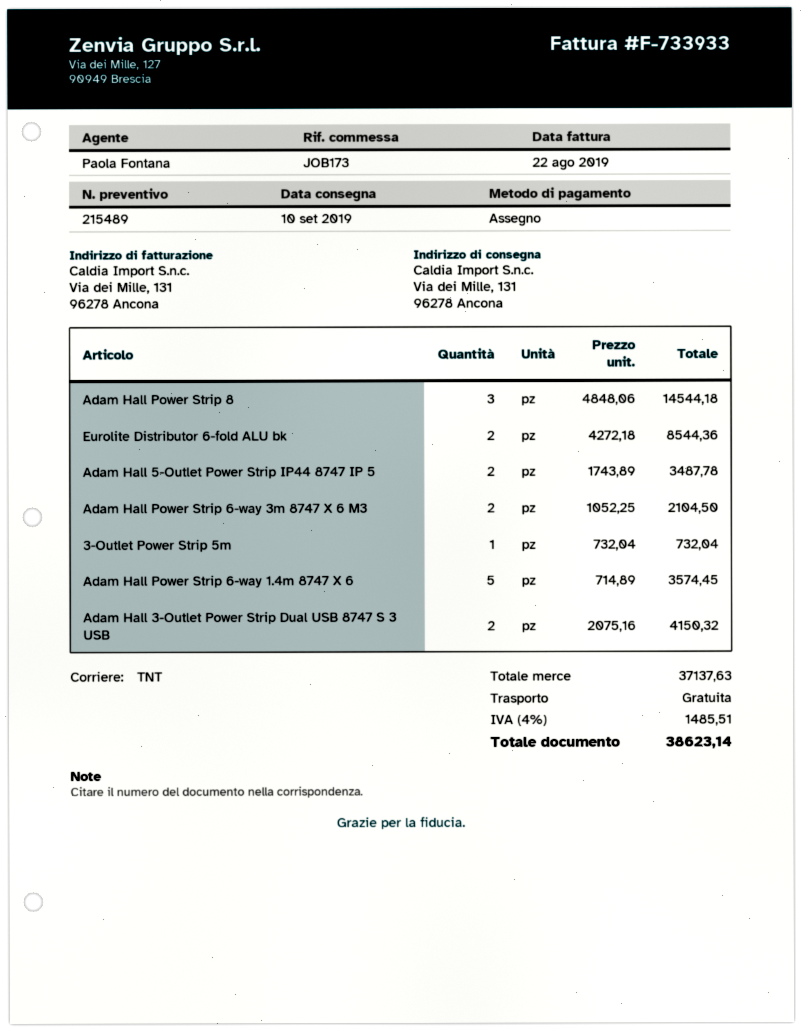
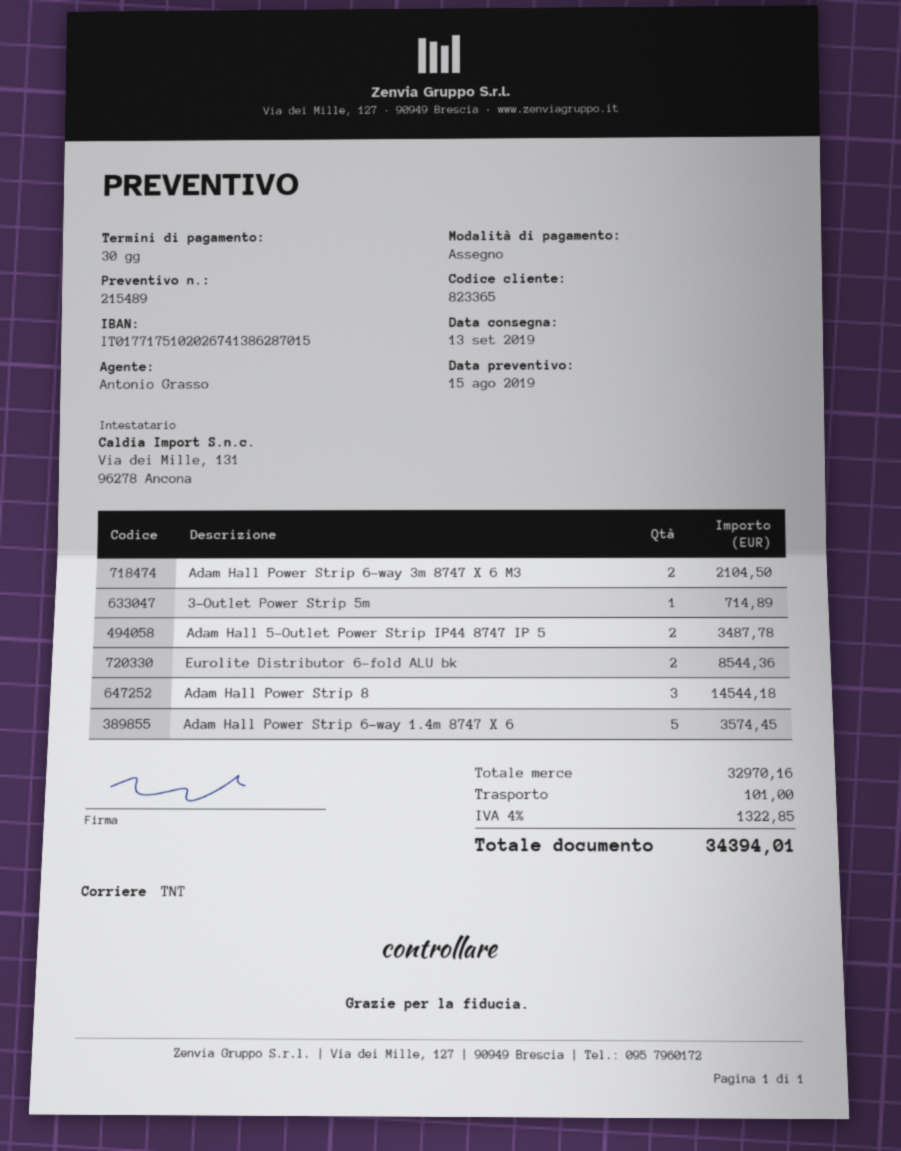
delivery date: 2019-09-10 -> 2019-09-13
sales rep: Paola Fontana -> Antonio Grasso
3-Outlet Power Strip 5m: 1 for 732.04 -> 1 for 714.89
Adam Hall 3-Outlet Power Strip Dual USB 8747 S 3 USB: 2 for 4150.32 -> none
subtotal: 37137.63 -> 32970.16
shipping: 0.00 -> 101.00
tax: 4% = 1485.51 -> 4% = 1322.85
total: 38623.14 -> 34394.01

